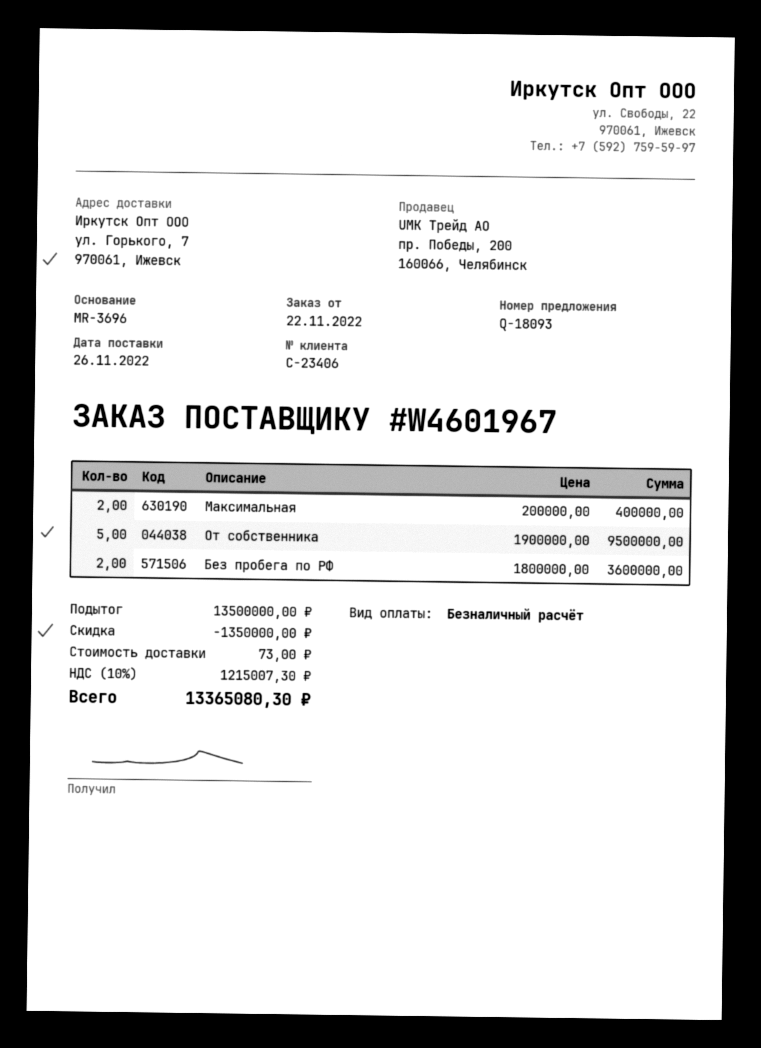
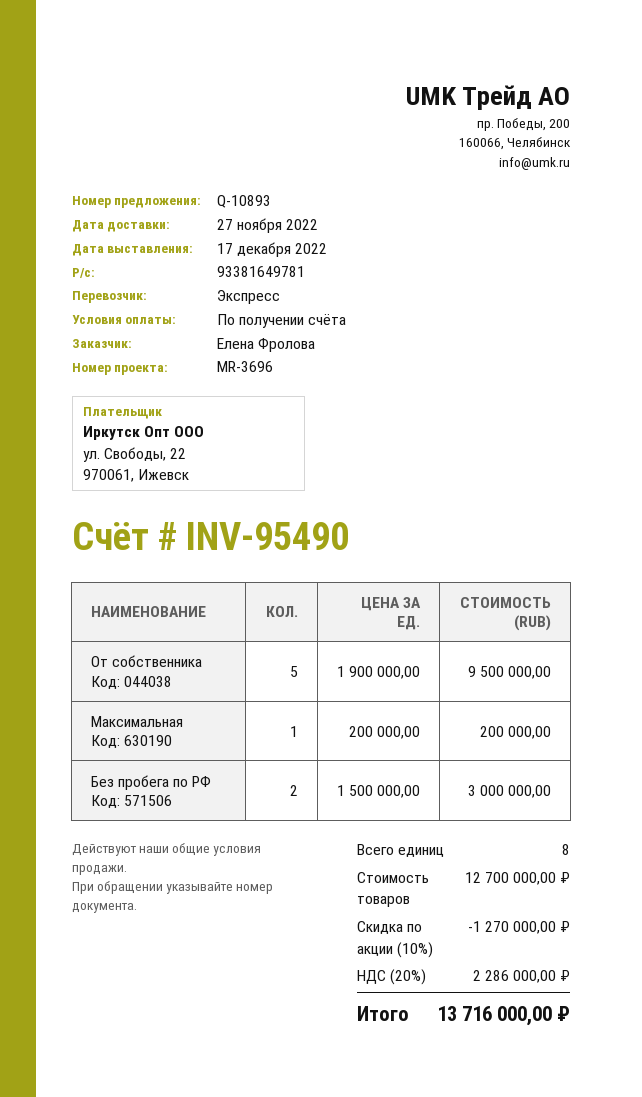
quote number: Q-18093 -> Q-10893
delivery date: 2022-11-26 -> 2022-11-27
Максимальная: 2 x 200000.00 = 400000.00 -> 1 x 200000.00 = 200000.00
Без пробега по РФ: 2 x 1800000.00 = 3600000.00 -> 2 x 1500000.00 = 3000000.00
subtotal: 13500000.00 -> 12700000.00
discount: 1350000.00 -> 1270000.00
shipping: 73.00 -> none
tax: 10% = 1215007.30 -> 20% = 2286000.00
total: 13365080.30 -> 13716000.00

